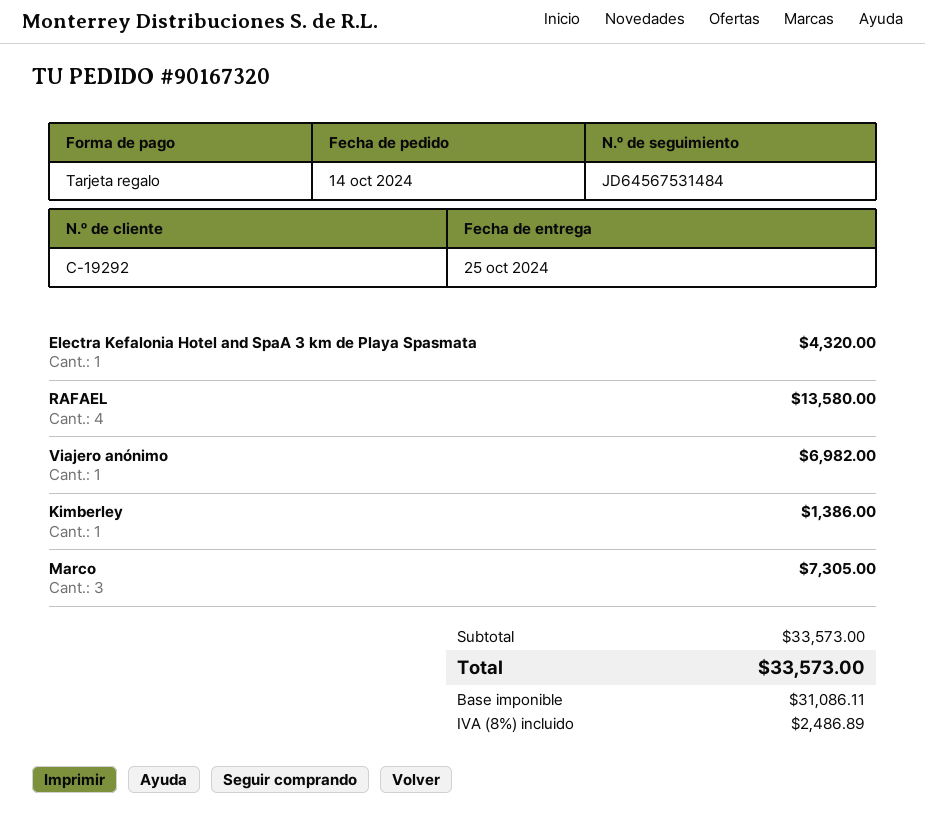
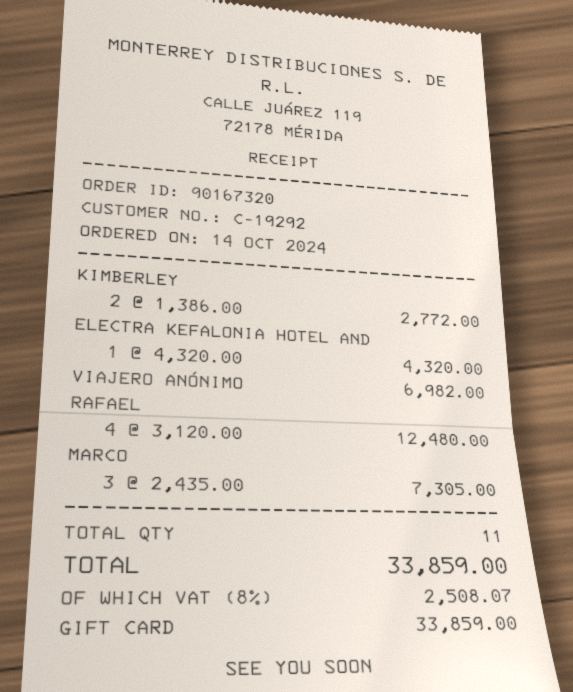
RAFAEL: 4 for 13580.00 -> 4 for 12480.00
Kimberley: 1 for 1386.00 -> 2 for 2772.00
tax: 8% = 2486.89 -> 8% = 2508.07
total: 33573.00 -> 33859.00

